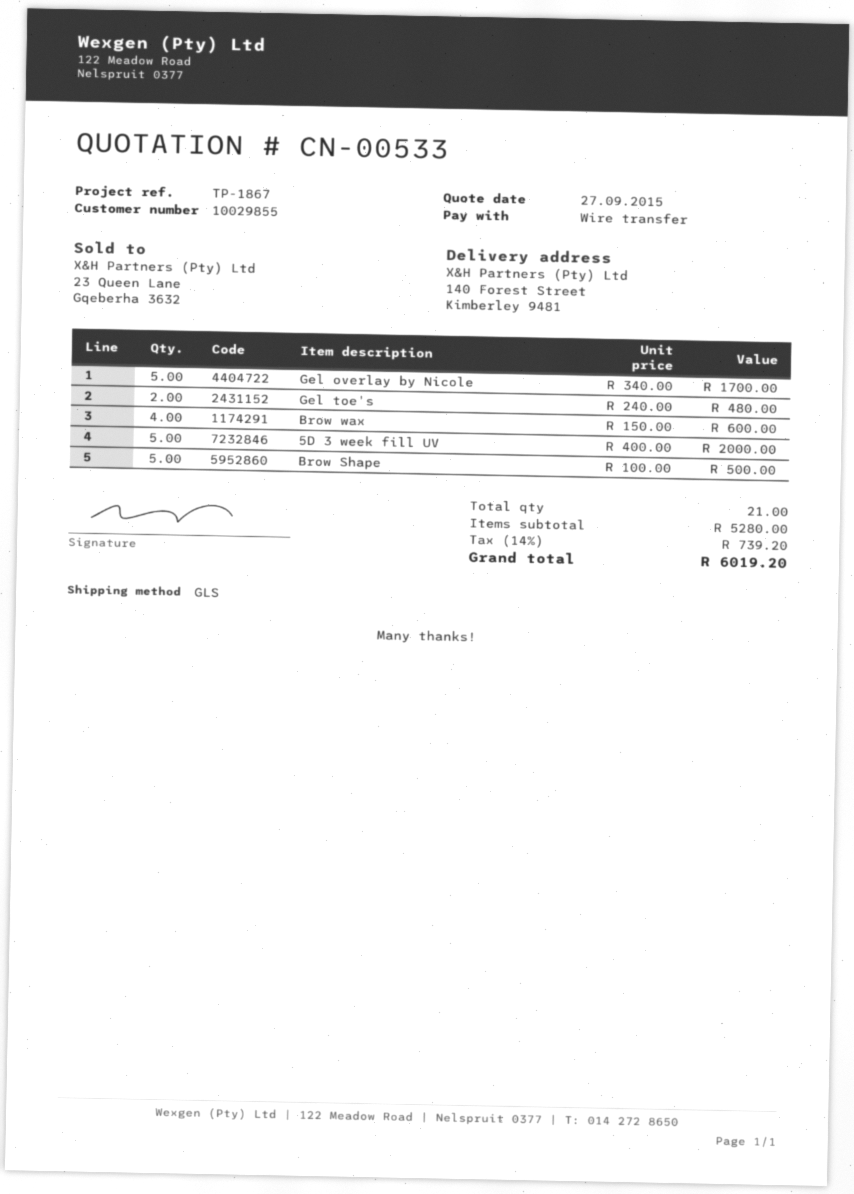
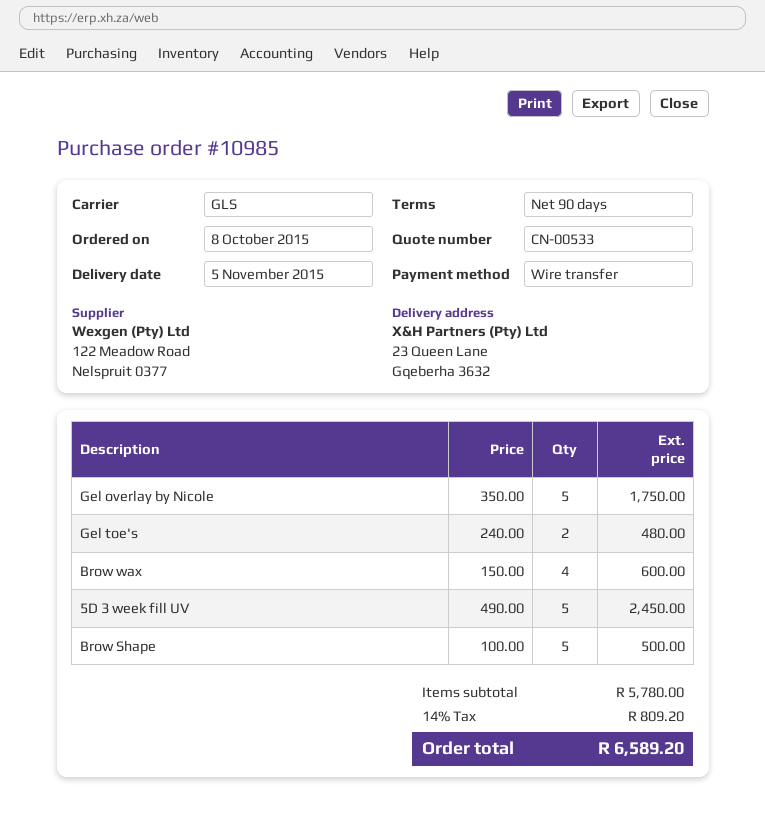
ship to: 140 Forest Street, Kimberley 9481 -> 23 Queen Lane, Gqeberha 3632
Gel overlay by Nicole: 5 x 340.00 = 1700.00 -> 5 x 350.00 = 1750.00
5D 3 week fill UV: 5 x 400.00 = 2000.00 -> 5 x 490.00 = 2450.00
subtotal: 5280.00 -> 5780.00
tax: 14% = 739.20 -> 14% = 809.20
total: 6019.20 -> 6589.20

